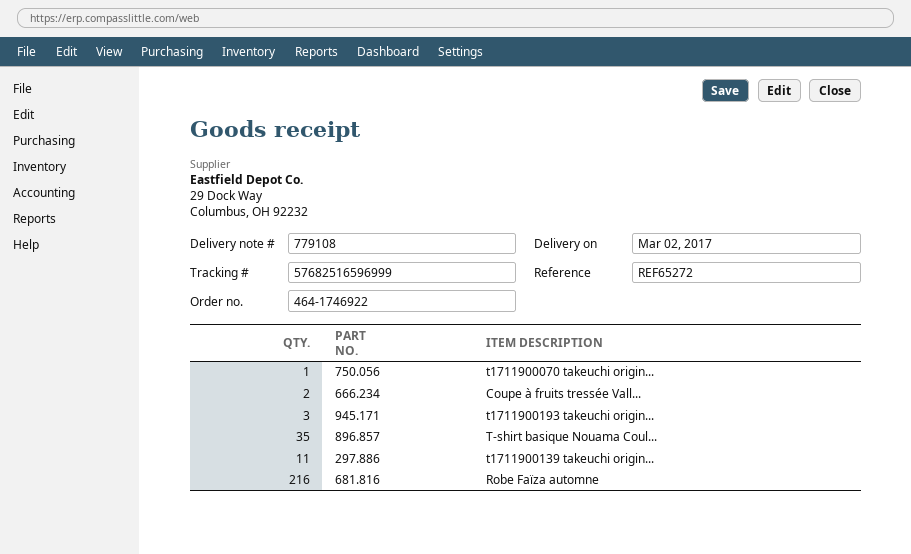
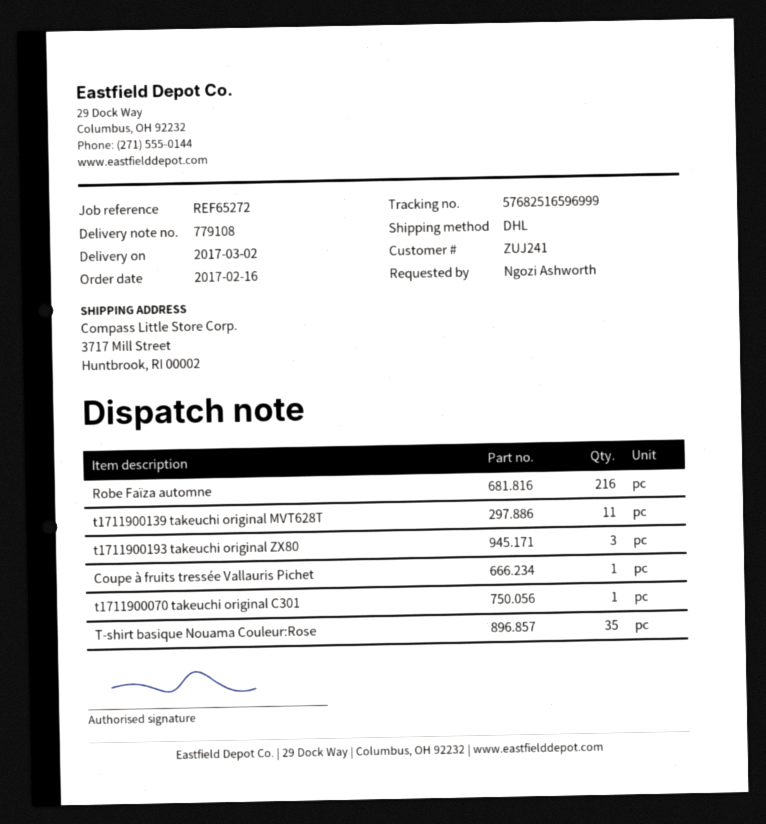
Coupe à fruits tressée Vall...: 2 -> 1

